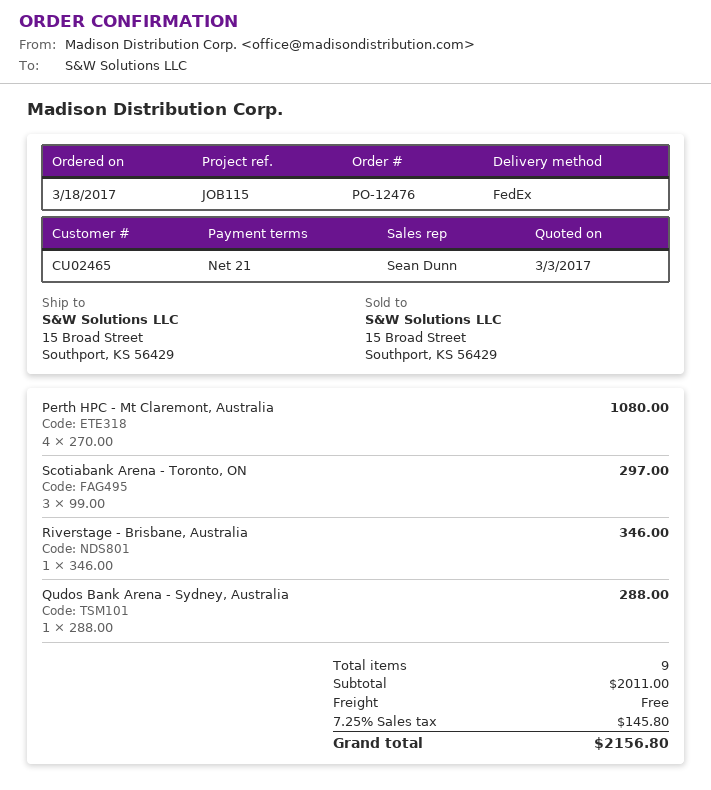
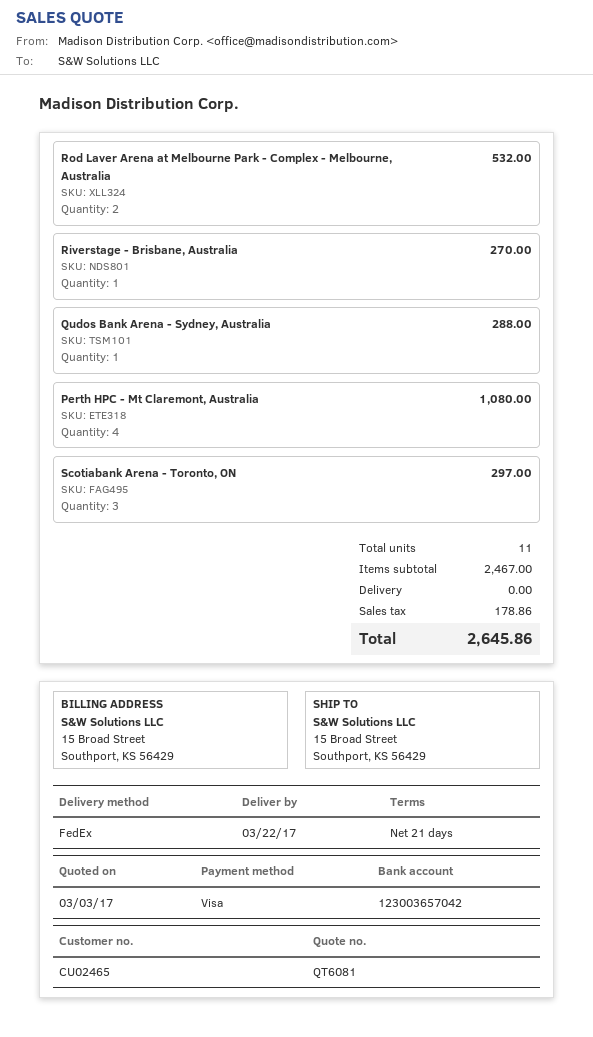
Riverstage - Brisbane, Australia: 1 for 346.00 -> 1 for 270.00
Rod Laver Arena at Melbourne Park - Complex - Melbourne, Australia: none -> 2 for 532.00
total quantity: 9 -> 11
subtotal: 2011.00 -> 2467.00
tax: 145.80 -> 178.86
total: 2156.80 -> 2645.86

